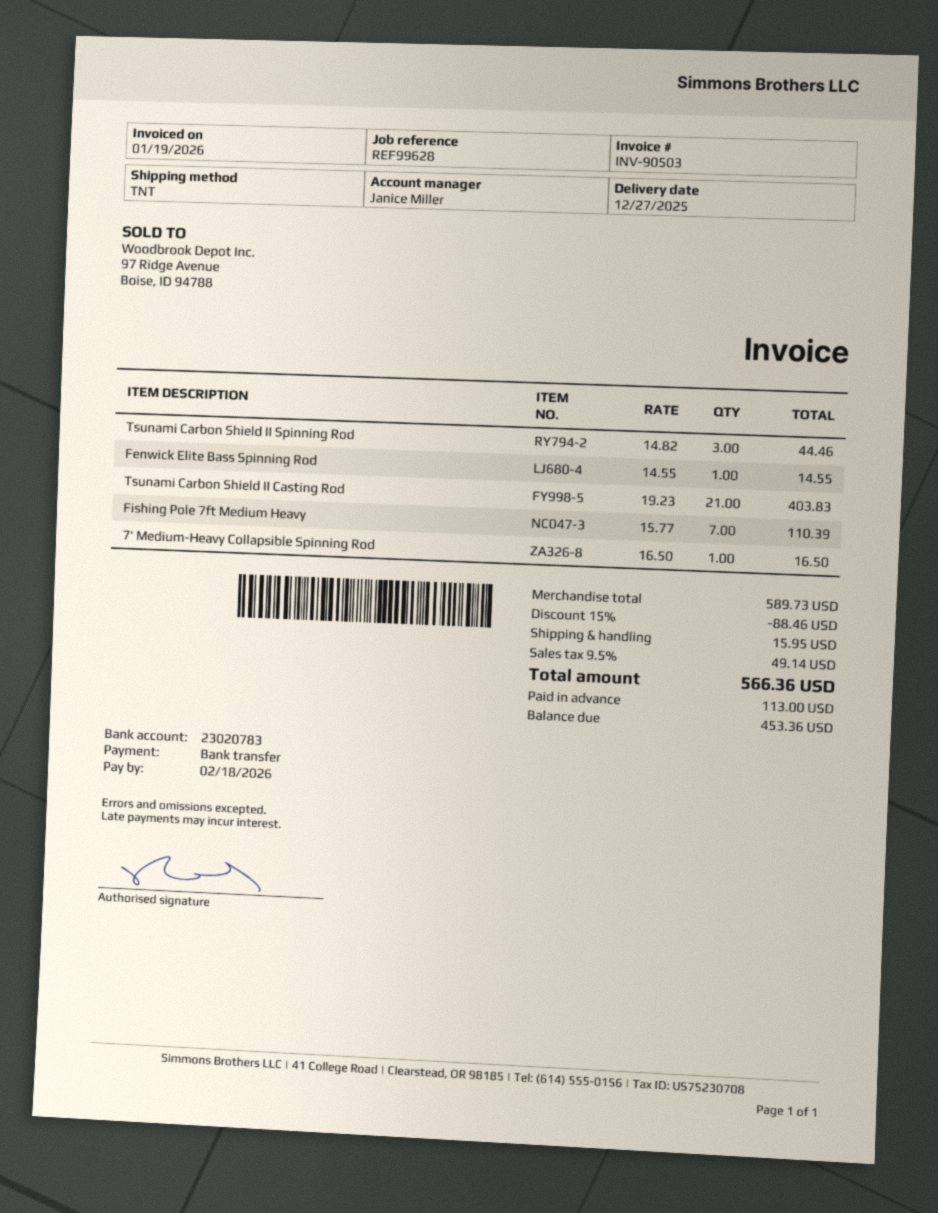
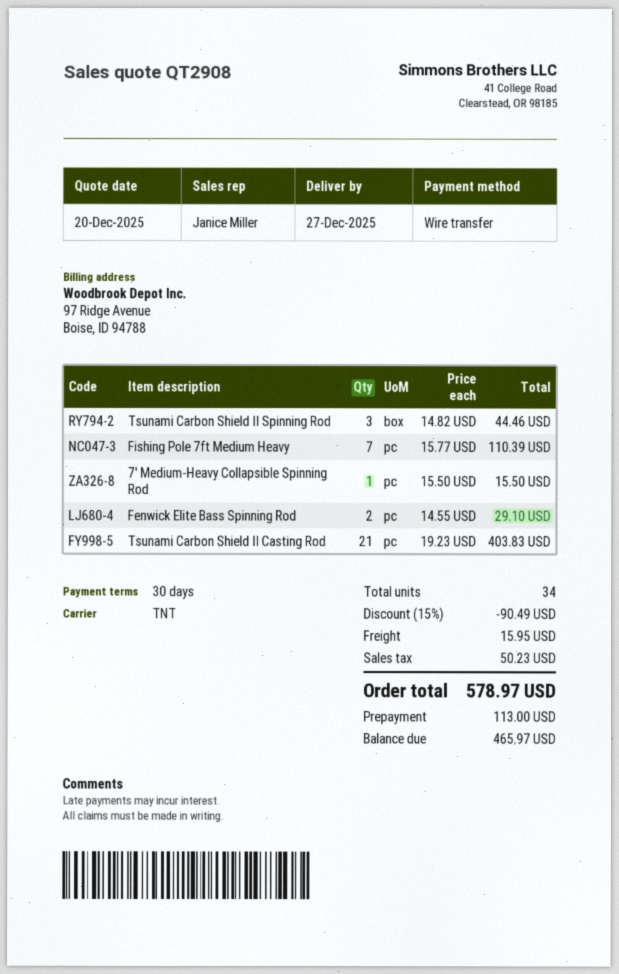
Fenwick Elite Bass Spinning Rod: 1 x 14.55 = 14.55 -> 2 x 14.55 = 29.10
7' Medium-Heavy Collapsible Spinning Rod: 1 x 16.50 = 16.50 -> 1 x 15.50 = 15.50
discount: 15% = 88.46 -> 15% = 90.49
tax: 49.14 -> 50.23
total: 566.36 -> 578.97
balance: 453.36 -> 465.97

